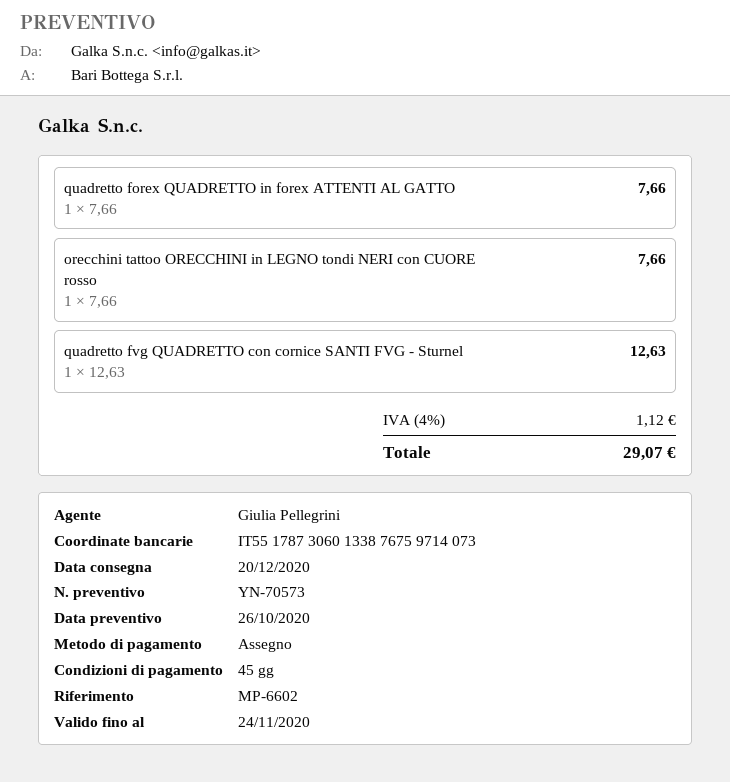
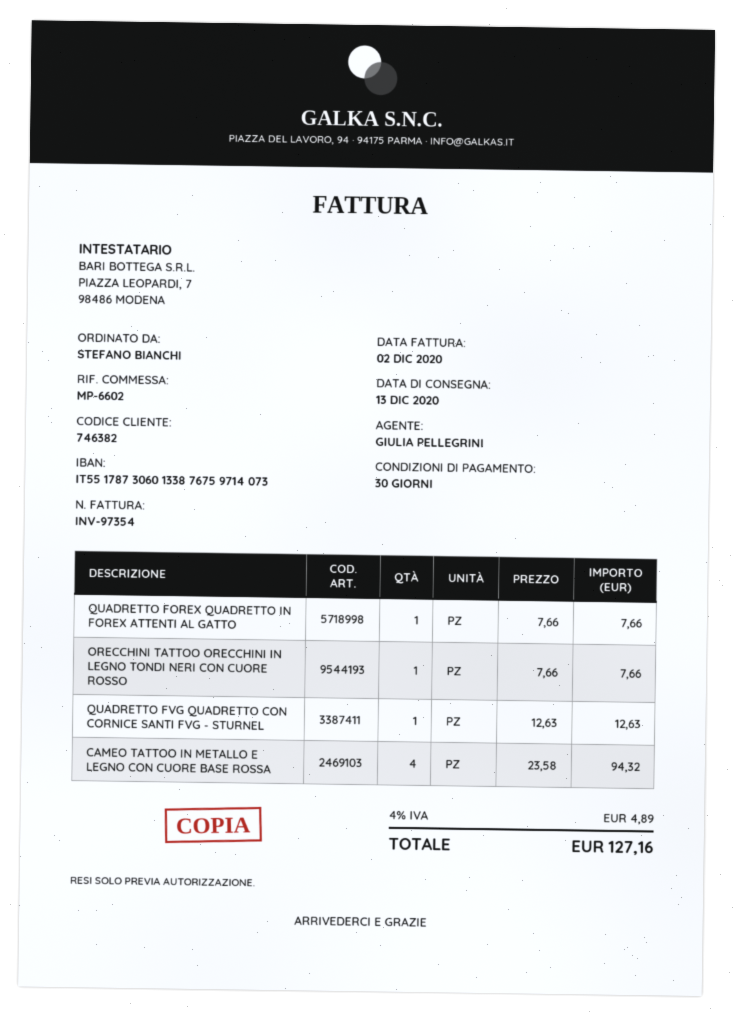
delivery date: 2020-12-20 -> 2020-12-13
payment terms: 45 days -> 30 days
CAMEO TATTOO IN METALLO E LEGNO CON CUORE BASE ROSSA: none -> 4 x 23.58 = 94.32
tax: 4% = 1.12 -> 4% = 4.89
total: 29.07 -> 127.16

